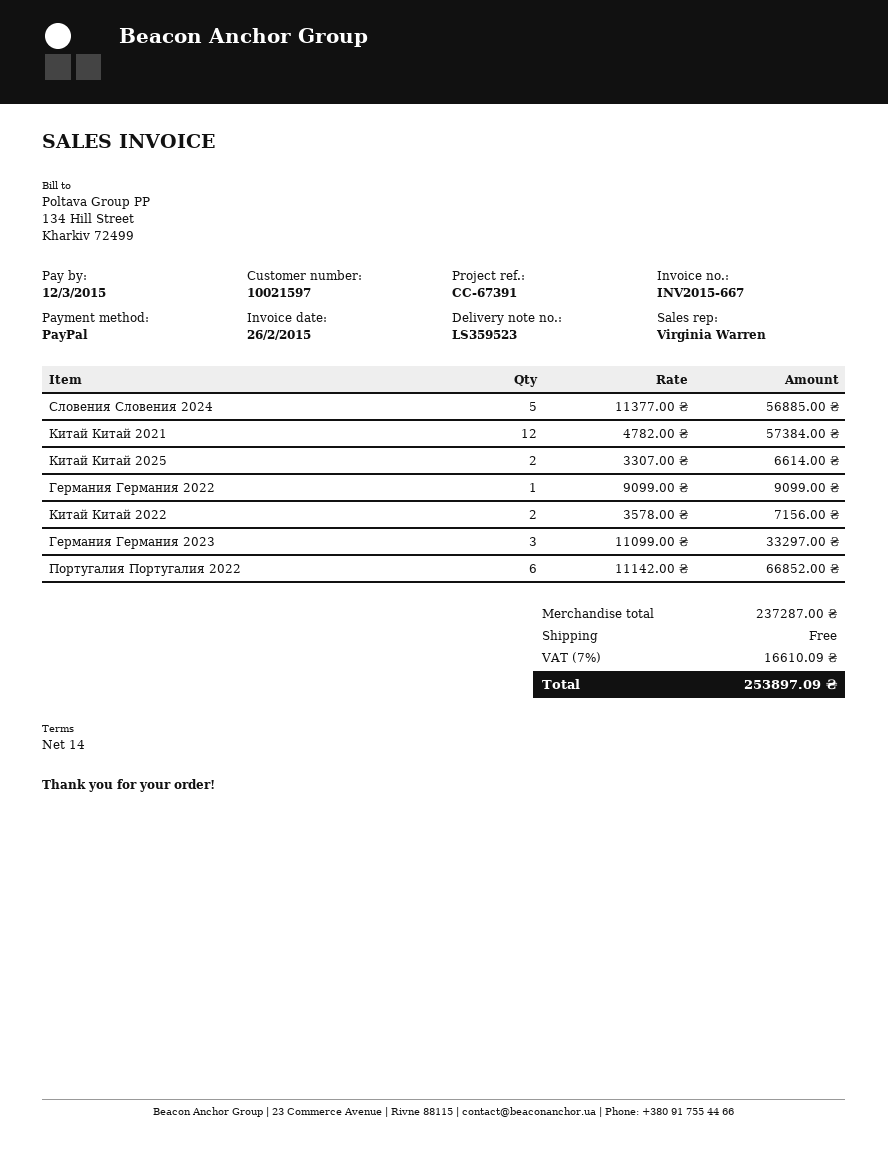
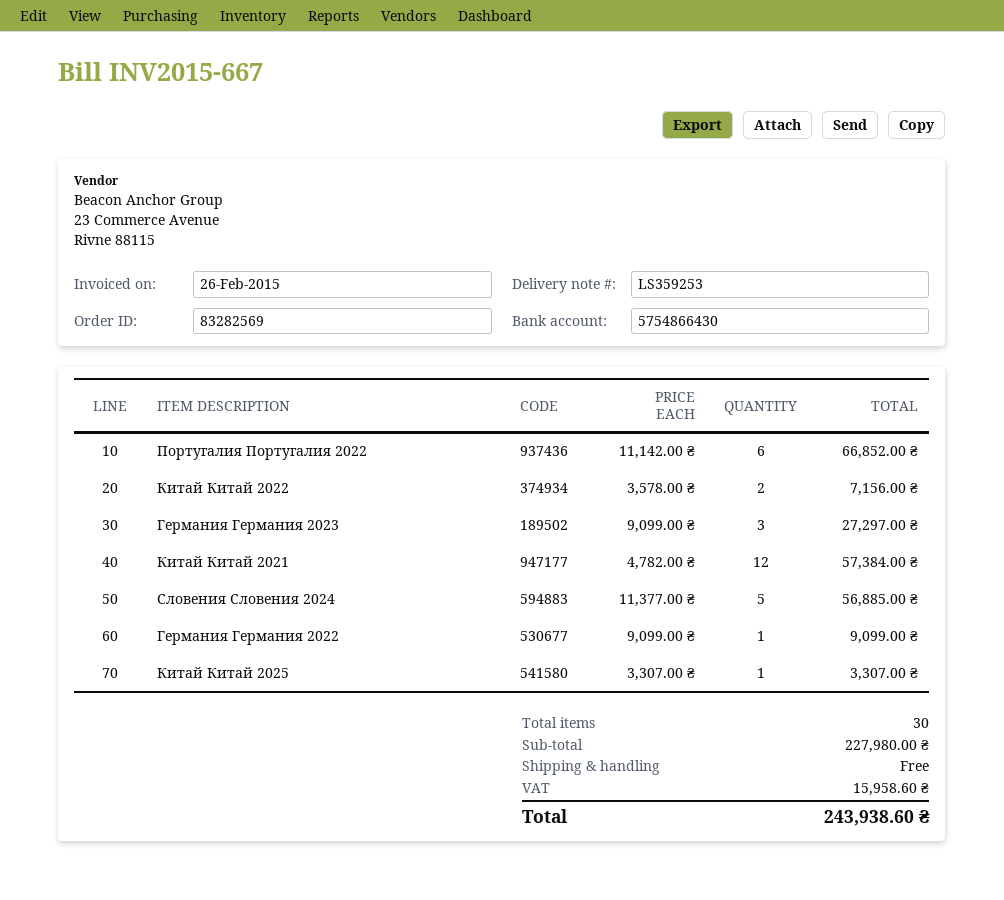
delivery note number: LS359523 -> LS359253
Китай Китай 2025: 2 x 3307.00 = 6614.00 -> 1 x 3307.00 = 3307.00
Германия Германия 2023: 3 x 11099.00 = 33297.00 -> 3 x 9099.00 = 27297.00
subtotal: 237287.00 -> 227980.00
tax: 16610.09 -> 15958.60
total: 253897.09 -> 243938.60

